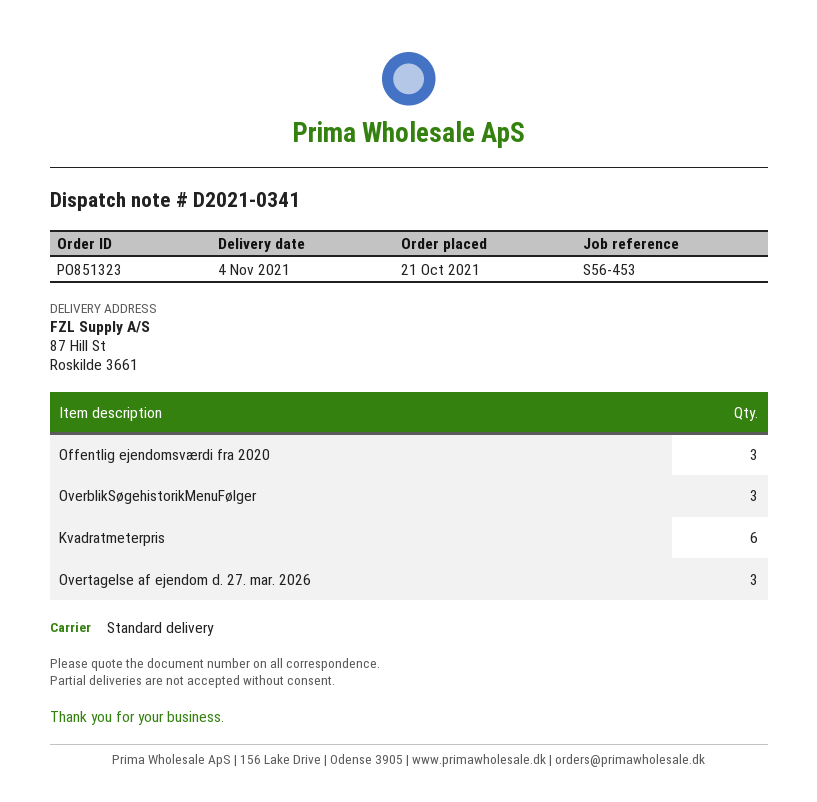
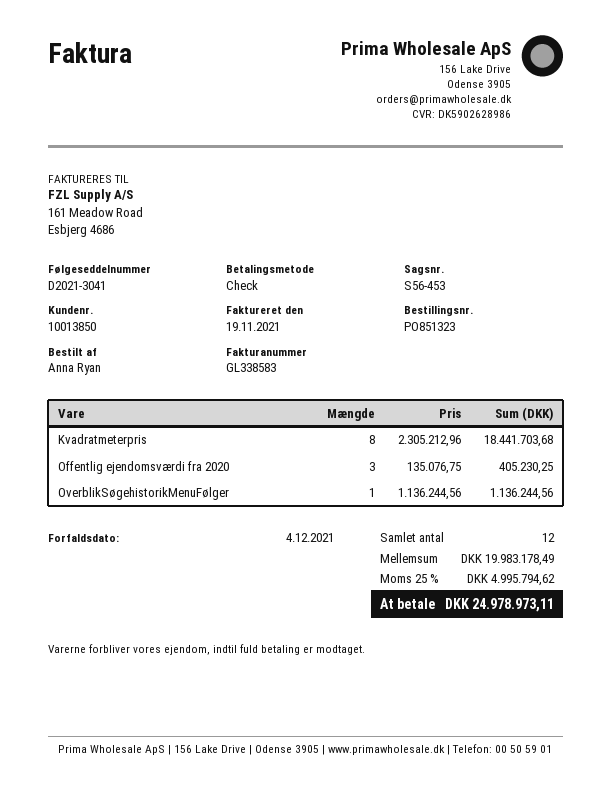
delivery note number: D2021-0341 -> D2021-3041
OverblikSøgehistorikMenuFølger: 3 -> 1
Kvadratmeterpris: 6 -> 8
Overtagelse af ejendom d. 27. mar. 2026: 3 -> none

